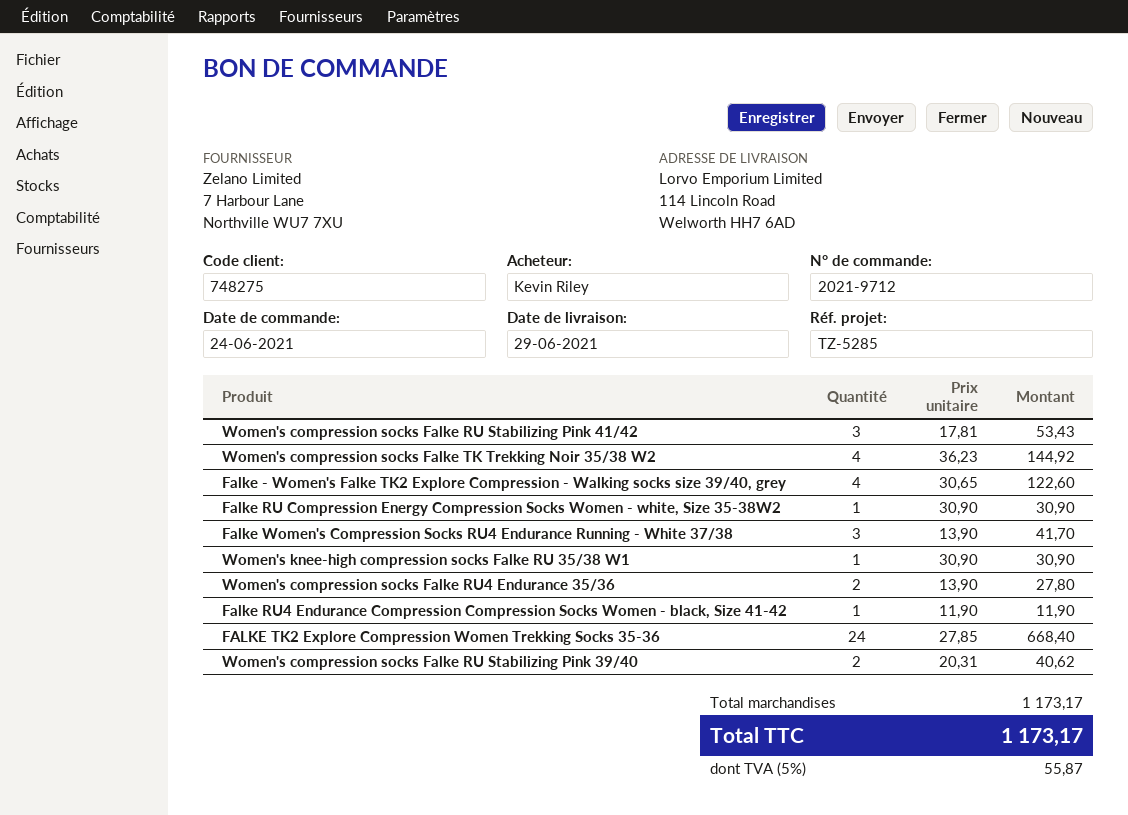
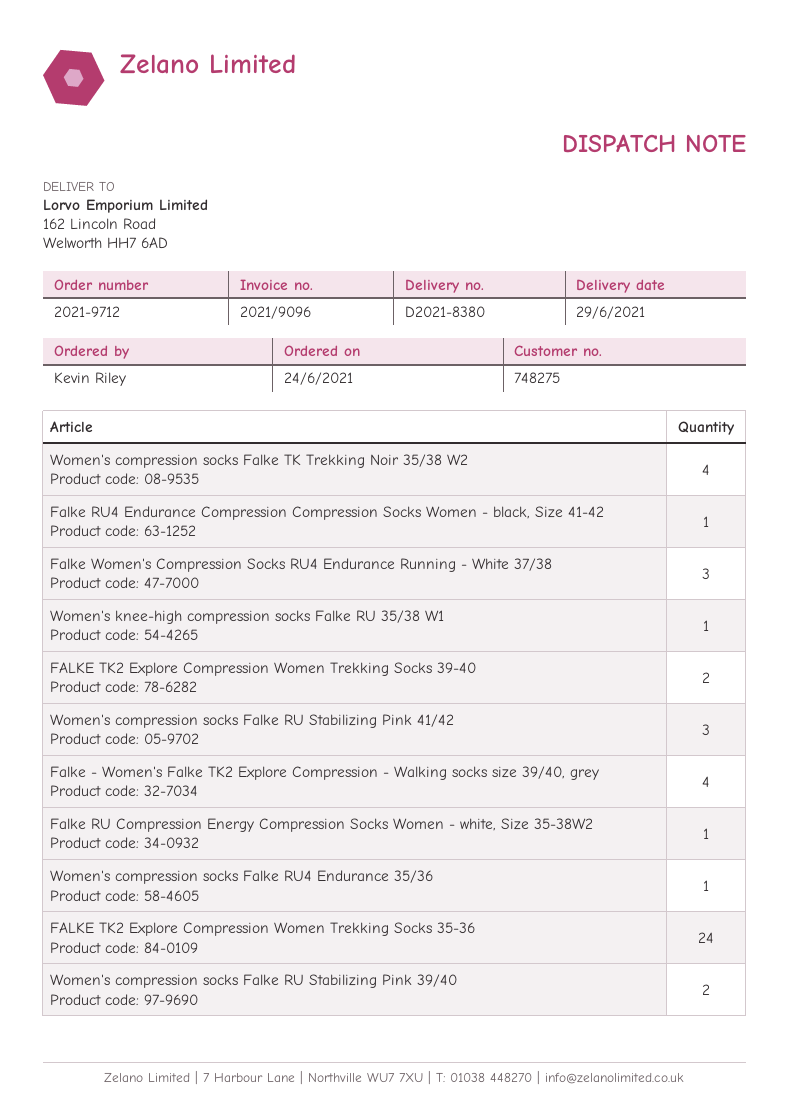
ship to: 114 Lincoln Road, Welworth HH7 6AD -> 162 Lincoln Road, Welworth HH7 6AD
Women's compression socks Falke RU4 Endurance 35/36: 2 -> 1
FALKE TK2 Explore Compression Women Trekking Socks 39-40: none -> 2

